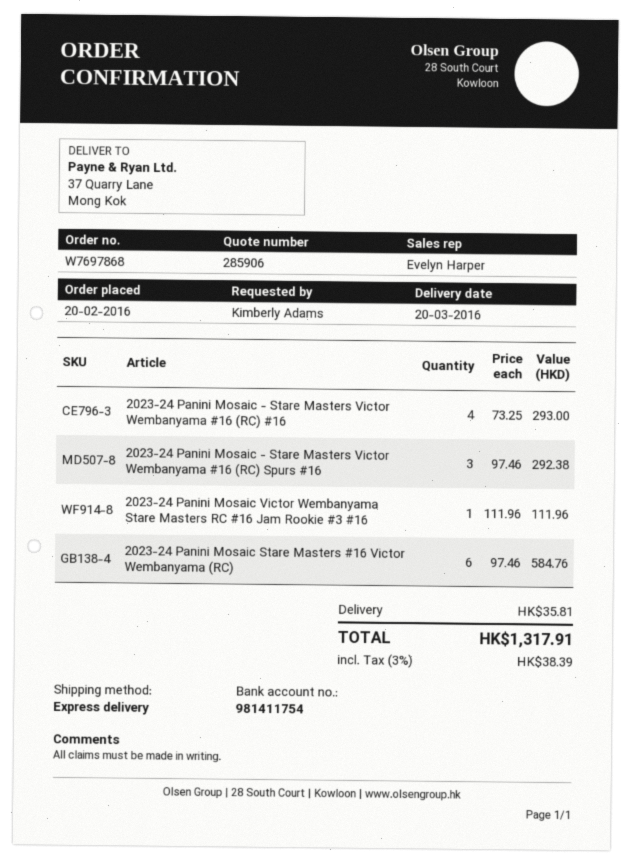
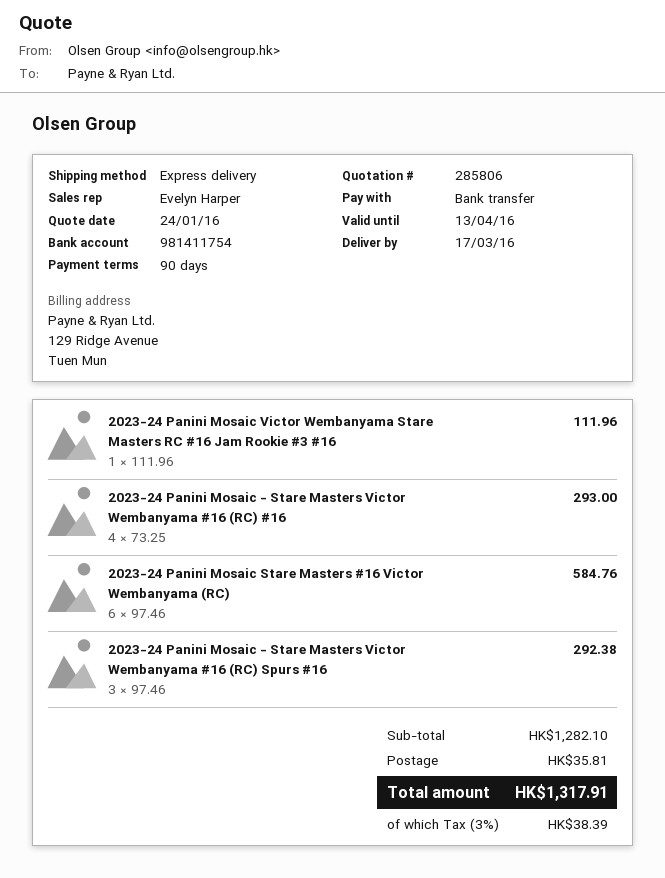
quote number: 285906 -> 285806
delivery date: 2016-03-20 -> 2016-03-17

